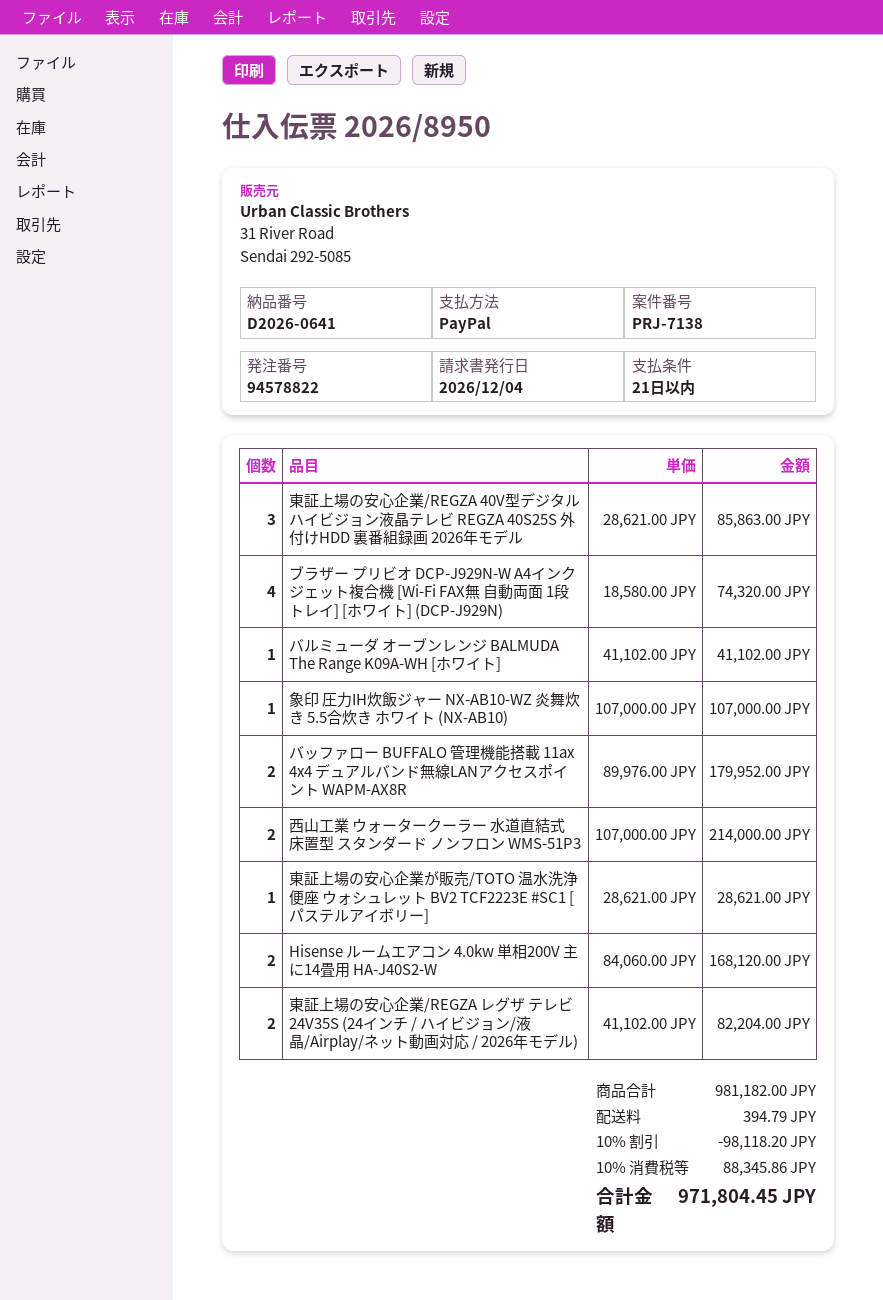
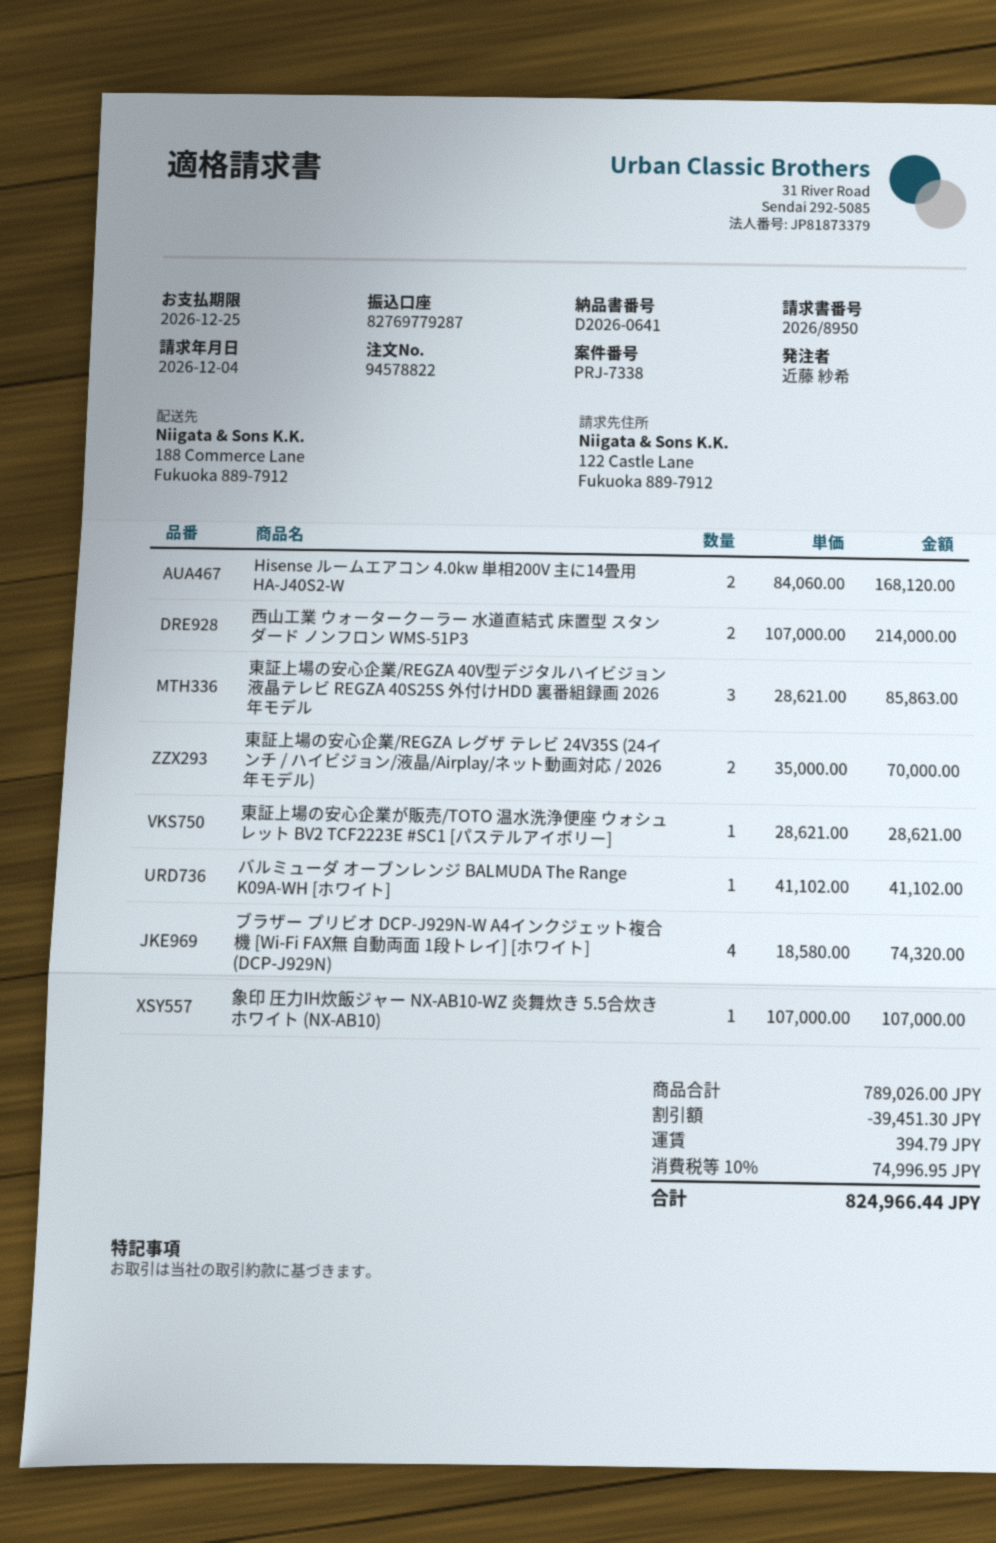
reference: PRJ-7138 -> PRJ-7338
バッファロー BUFFALO 管理機能搭載 11ax 4x4 デュアルバンド無線LANアクセスポイント WAPM-AX8R: 2 x 89976.00 = 179952.00 -> none
東証上場の安心企業/REGZA レグザ テレビ 24V35S (24インチ / ハイビジョン/液晶/Airplay/ネット動画対応 / 2026年モデル): 2 x 41102.00 = 82204.00 -> 2 x 35000.00 = 70000.00
subtotal: 981182.00 -> 789026.00
discount: 98118.20 -> 39451.30
tax: 10% = 88345.86 -> 10% = 74996.95
total: 971804.45 -> 824966.44

